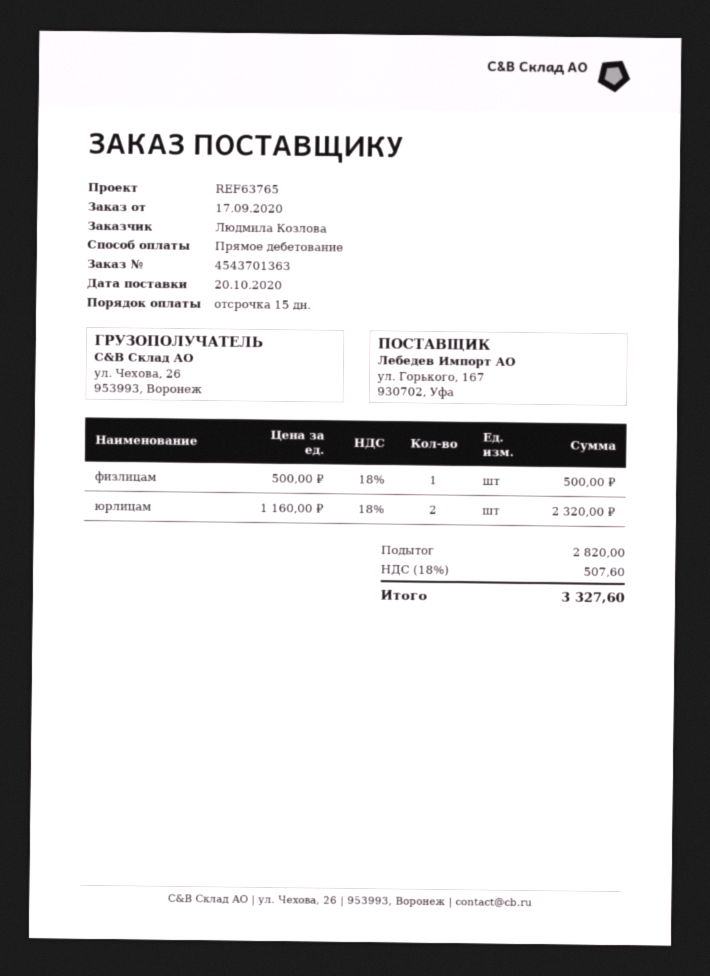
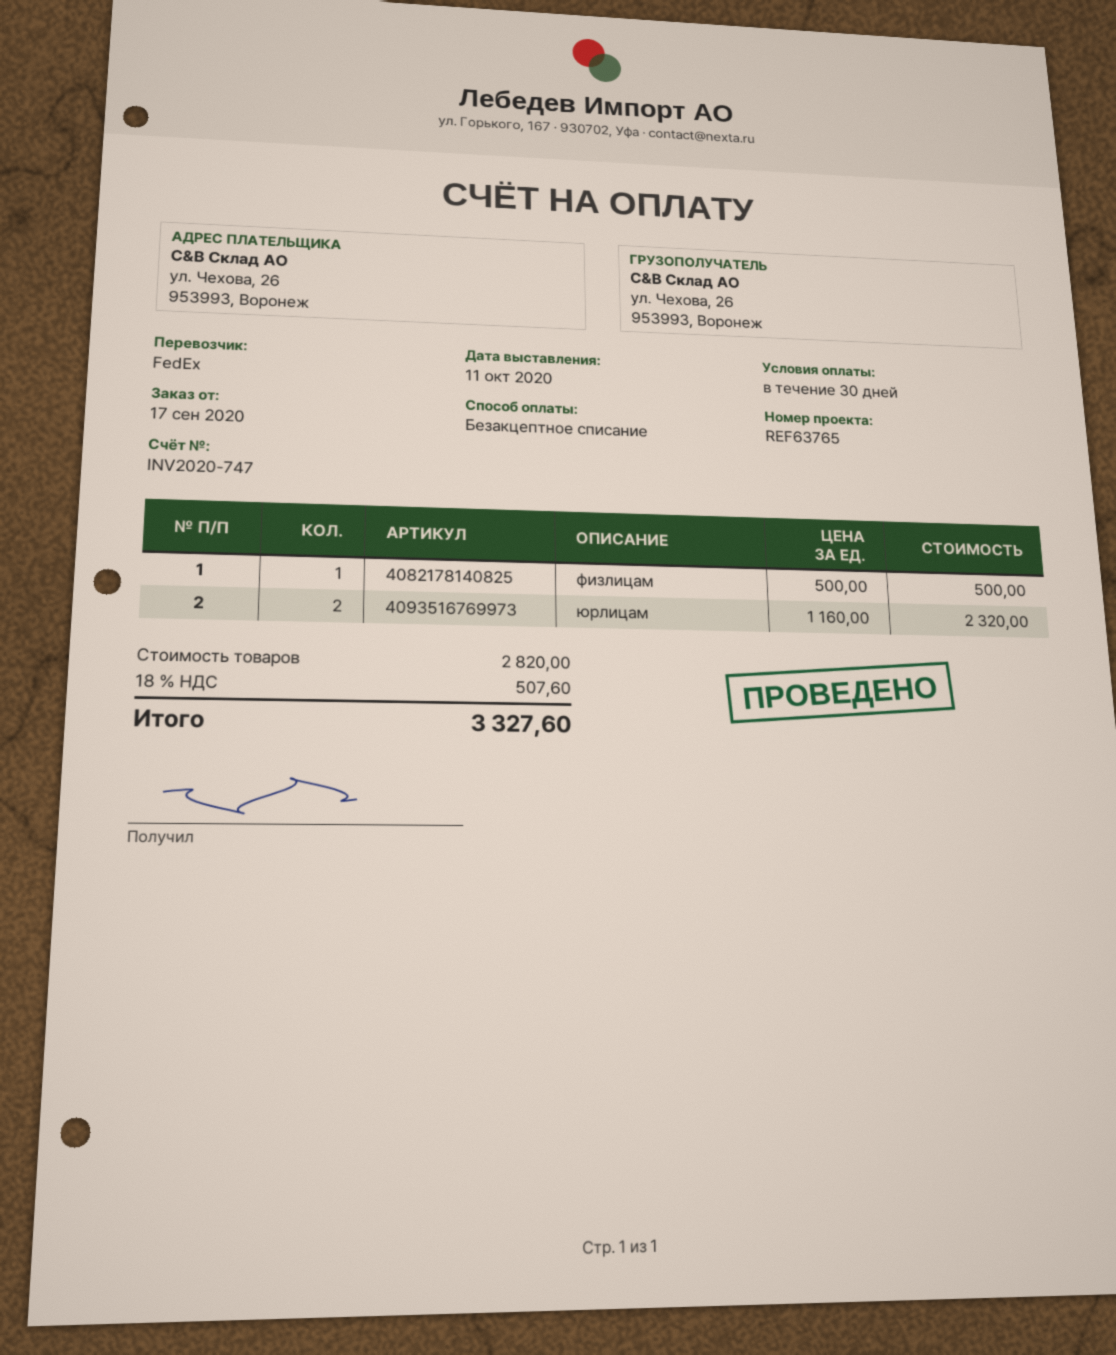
payment terms: 15 days -> 30 days

